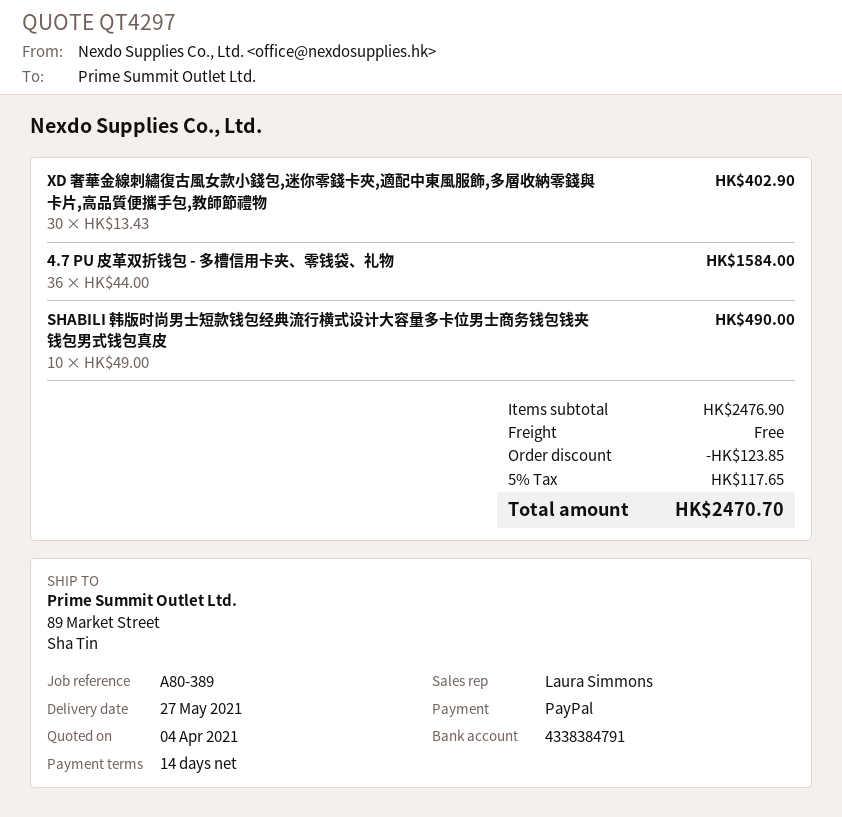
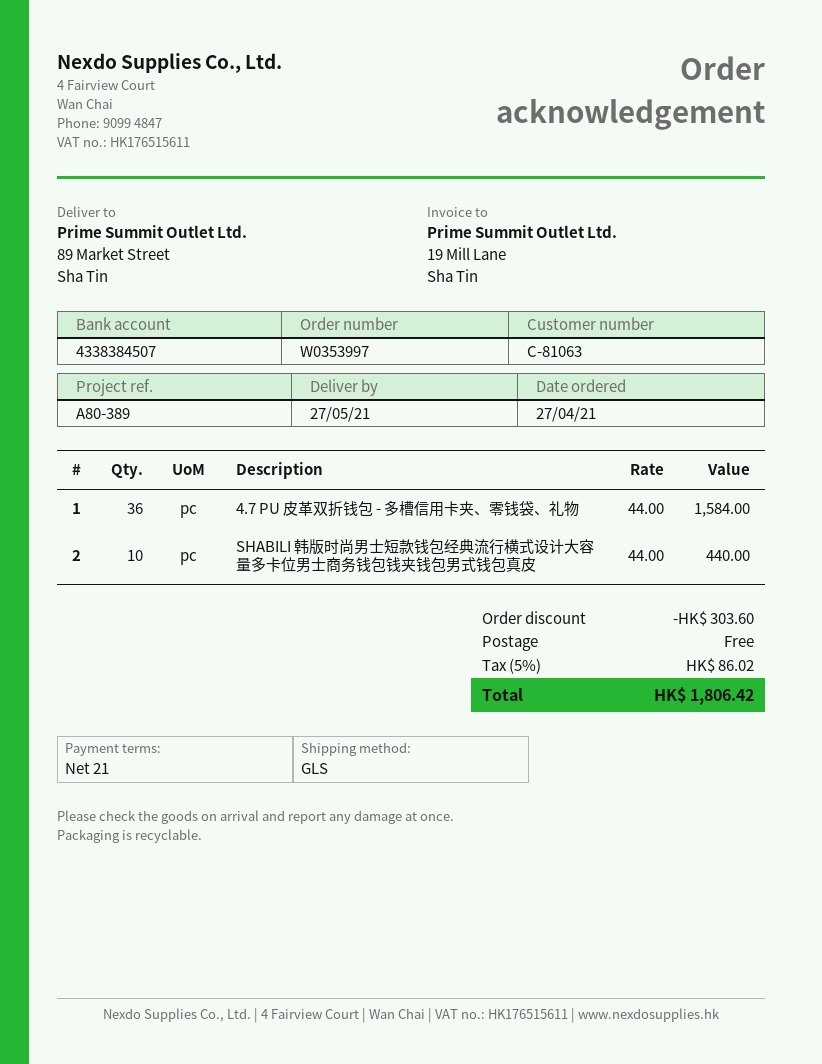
payment terms: 14 days -> 21 days
bank account: 4338384791 -> 4338384507
XD 奢華金線刺繡復古風女款小錢包,迷你零錢卡夾,適配中東風服飾,多層收納零錢與卡片,高品質便攜手包,教師節禮物: 30 x 13.43 = 402.90 -> none
SHABILI 韩版时尚男士短款钱包经典流行横式设计大容量多卡位男士商务钱包钱夹钱包男式钱包真皮: 10 x 49.00 = 490.00 -> 10 x 44.00 = 440.00
discount: 123.85 -> 303.60
tax: 5% = 117.65 -> 5% = 86.02
total: 2470.70 -> 1806.42

